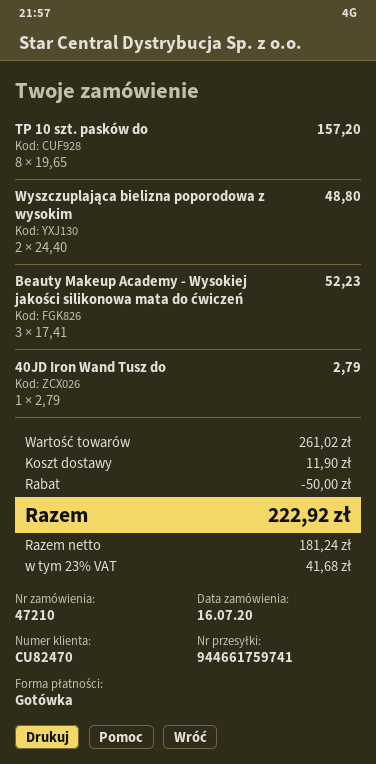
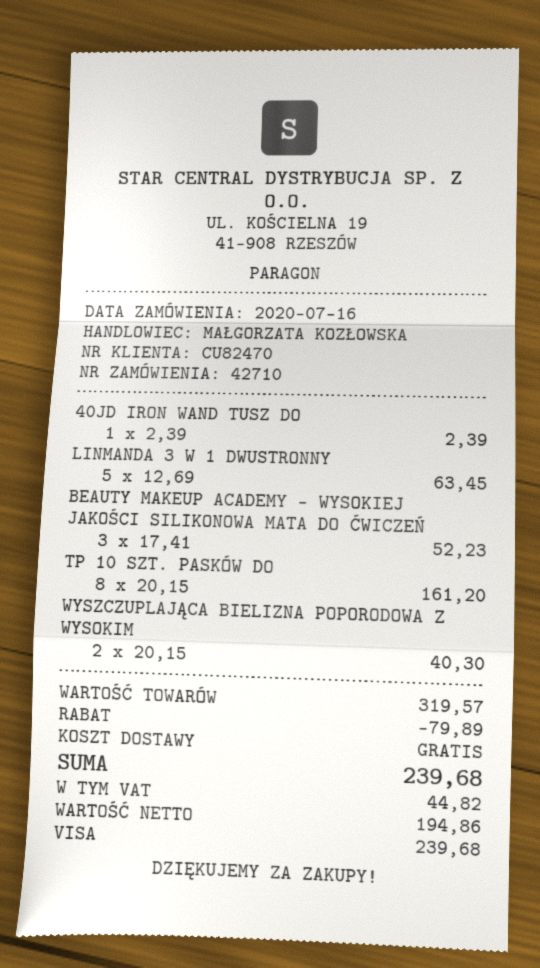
order number: 47210 -> 42710
payment method: cash -> Visa
TP 10 szt. pasków do: 8 x 19.65 = 157.20 -> 8 x 20.15 = 161.20
Wyszczuplająca bielizna poporodowa z wysokim: 2 x 24.40 = 48.80 -> 2 x 20.15 = 40.30
40JD Iron Wand Tusz do: 1 x 2.79 = 2.79 -> 1 x 2.39 = 2.39
LINMANDA 3 W 1 DWUSTRONNY: none -> 5 x 12.69 = 63.45
subtotal: 261.02 -> 319.57
discount: 50.00 -> 79.89
shipping: 11.90 -> 0.00
net: 181.24 -> 194.86
tax: 41.68 -> 44.82
total: 222.92 -> 239.68

